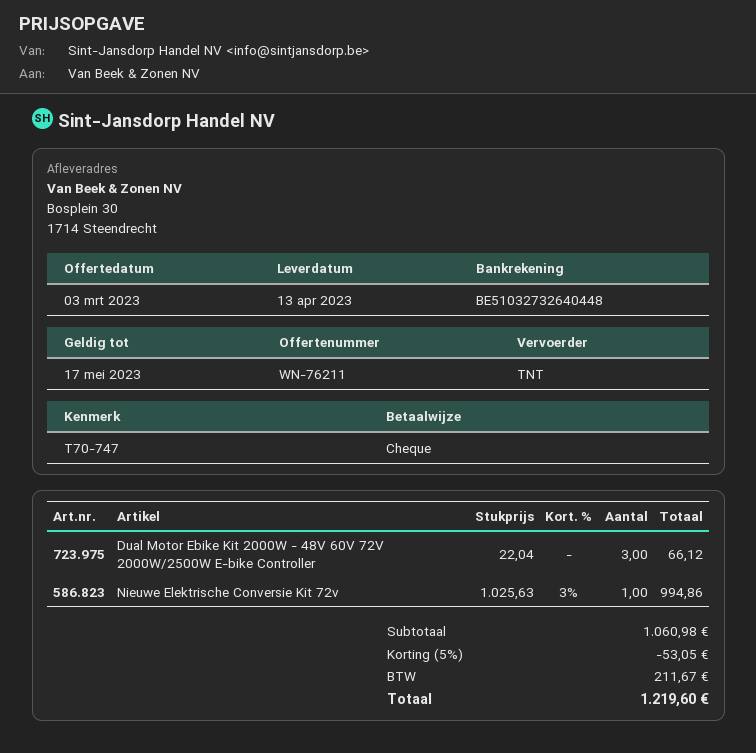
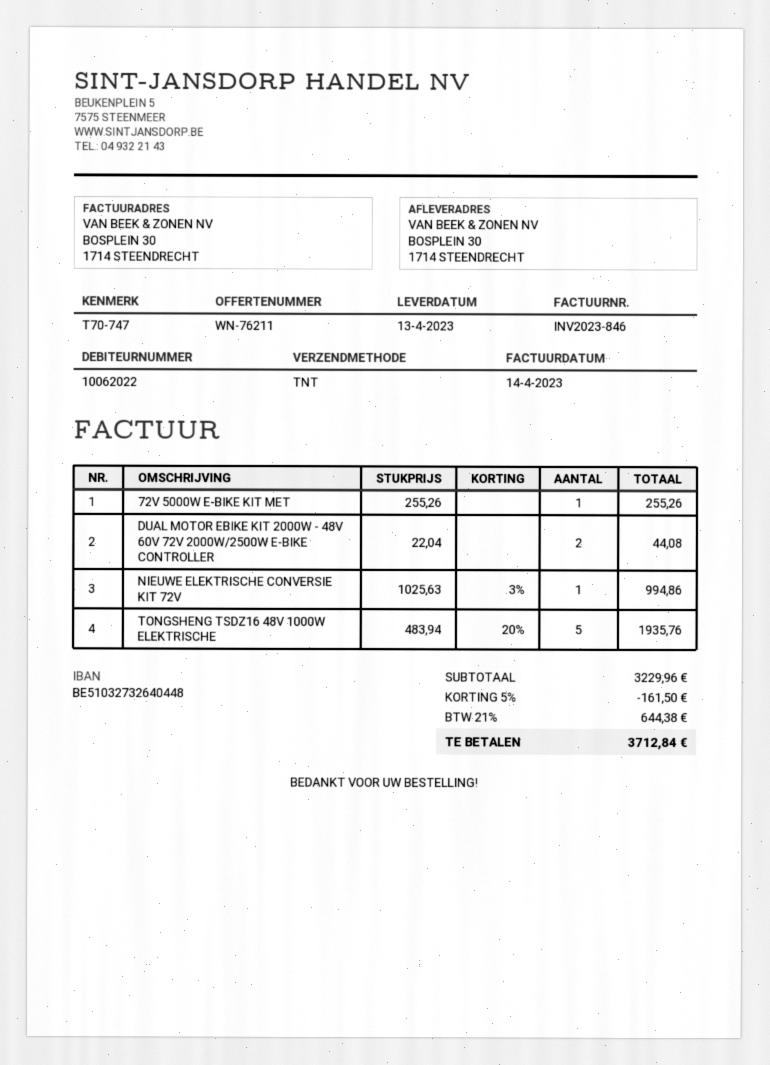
Dual Motor Ebike Kit 2000W - 48V 60V 72V 2000W/2500W E-bike Controller: 3 x 22.04 = 66.12 -> 2 x 22.04 = 44.08
72V 5000W E-BIKE KIT MET: none -> 1 x 255.26 = 255.26
TONGSHENG TSDZ16 48V 1000W ELEKTRISCHE: none -> 5 x 483.94 - 20% = 1935.76
subtotal: 1060.98 -> 3229.96
discount: 5% = 53.05 -> 5% = 161.50
tax: 211.67 -> 644.38
total: 1219.60 -> 3712.84

